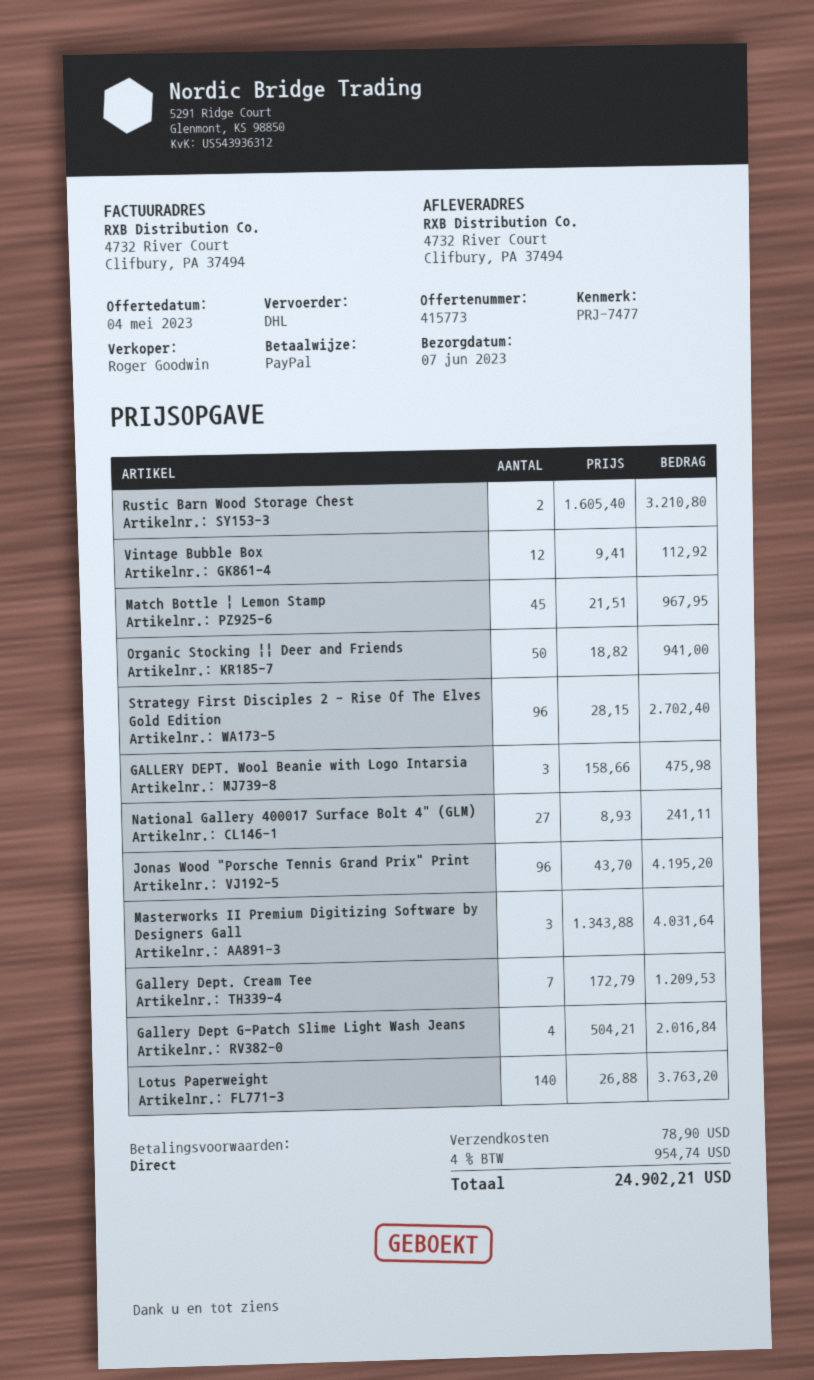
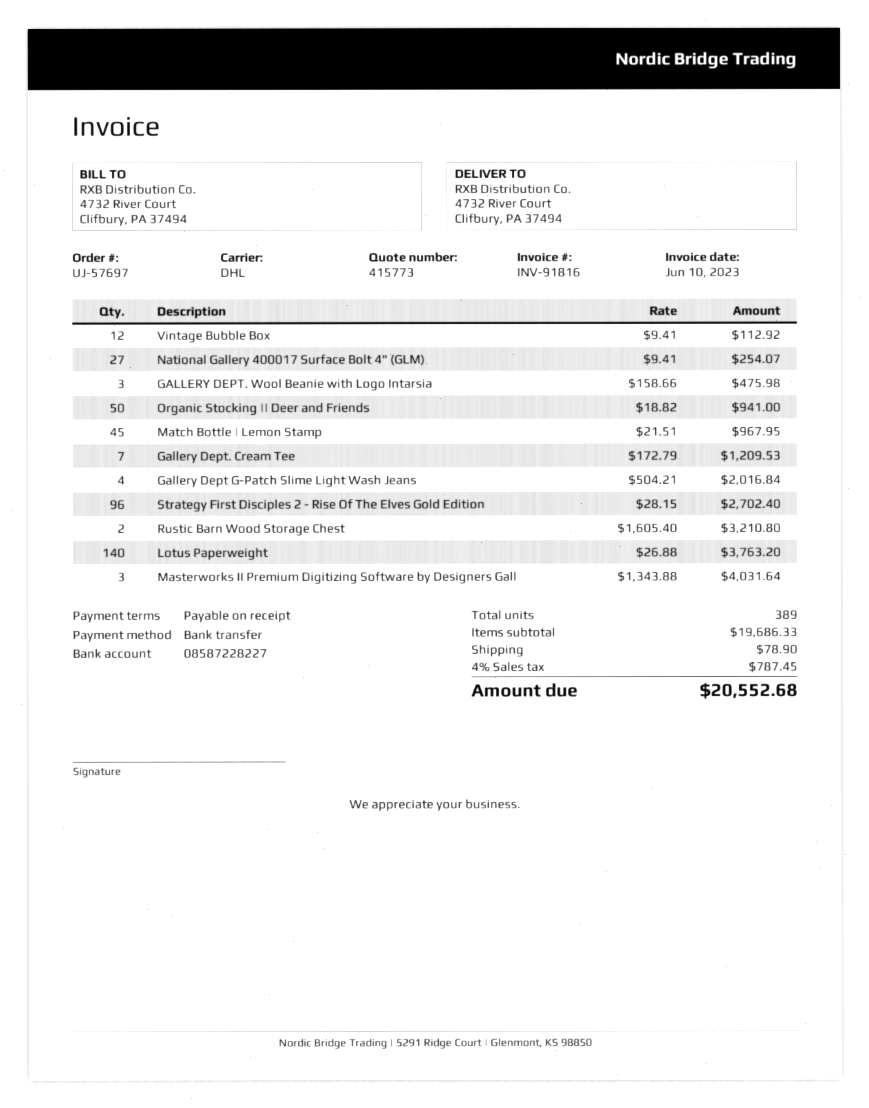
payment method: PayPal -> bank transfer
National Gallery 400017 Surface Bolt 4" (GLM): 27 x 8.93 = 241.11 -> 27 x 9.41 = 254.07
Jonas Wood "Porsche Tennis Grand Prix" Print: 96 x 43.70 = 4195.20 -> none
tax: 4% = 954.74 -> 4% = 787.45
total: 24902.21 -> 20552.68

